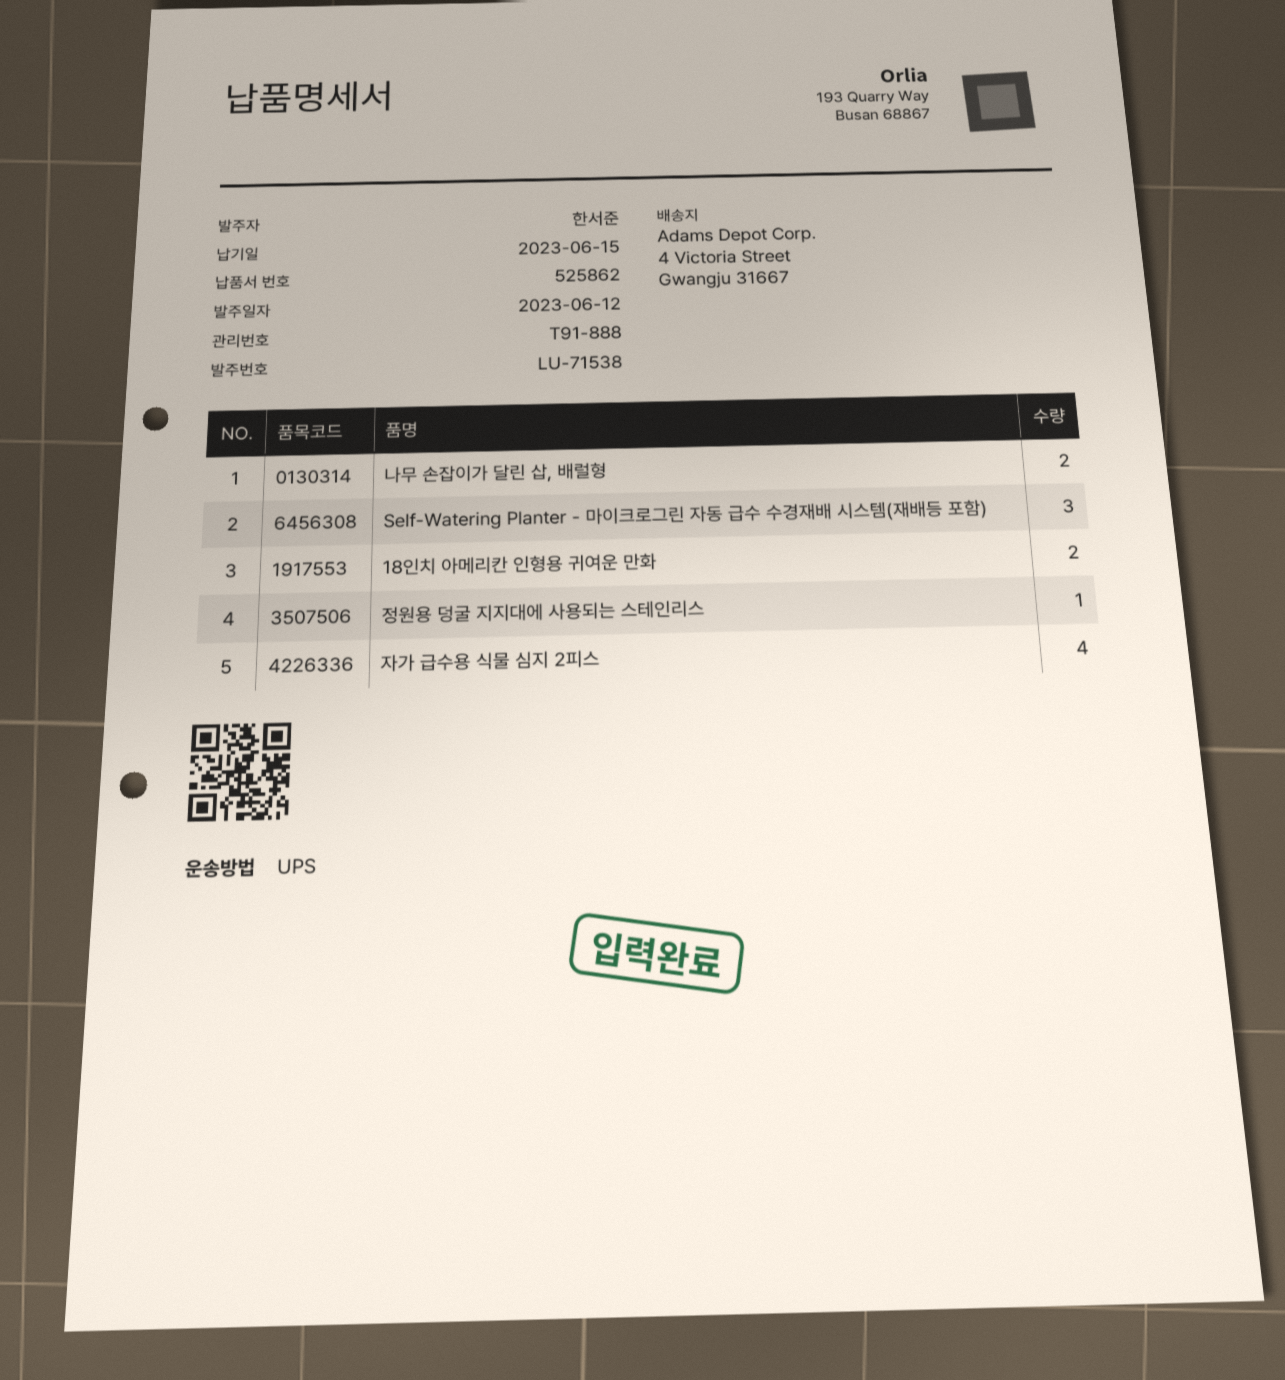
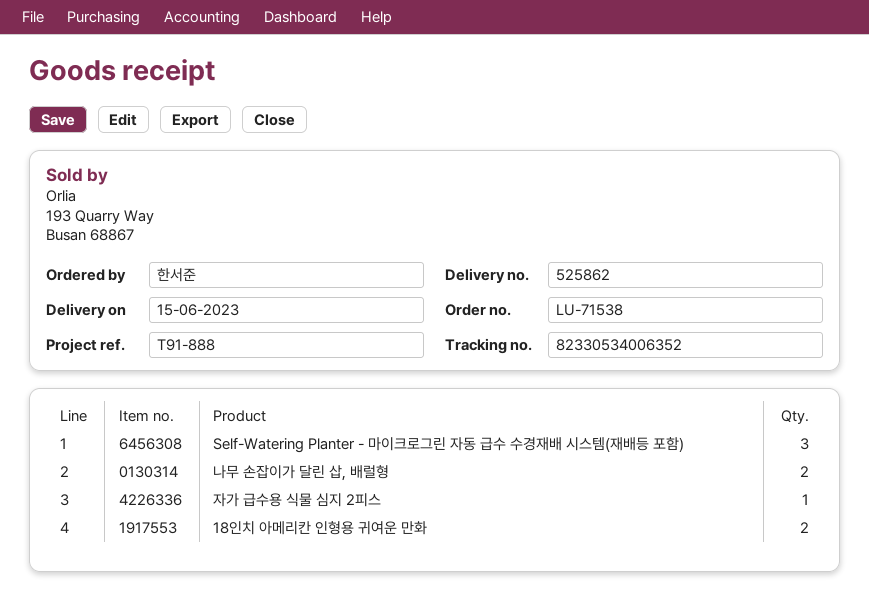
정원용 덩굴 지지대에 사용되는 스테인리스: 1 -> none
자가 급수용 식물 심지 2피스: 4 -> 1

